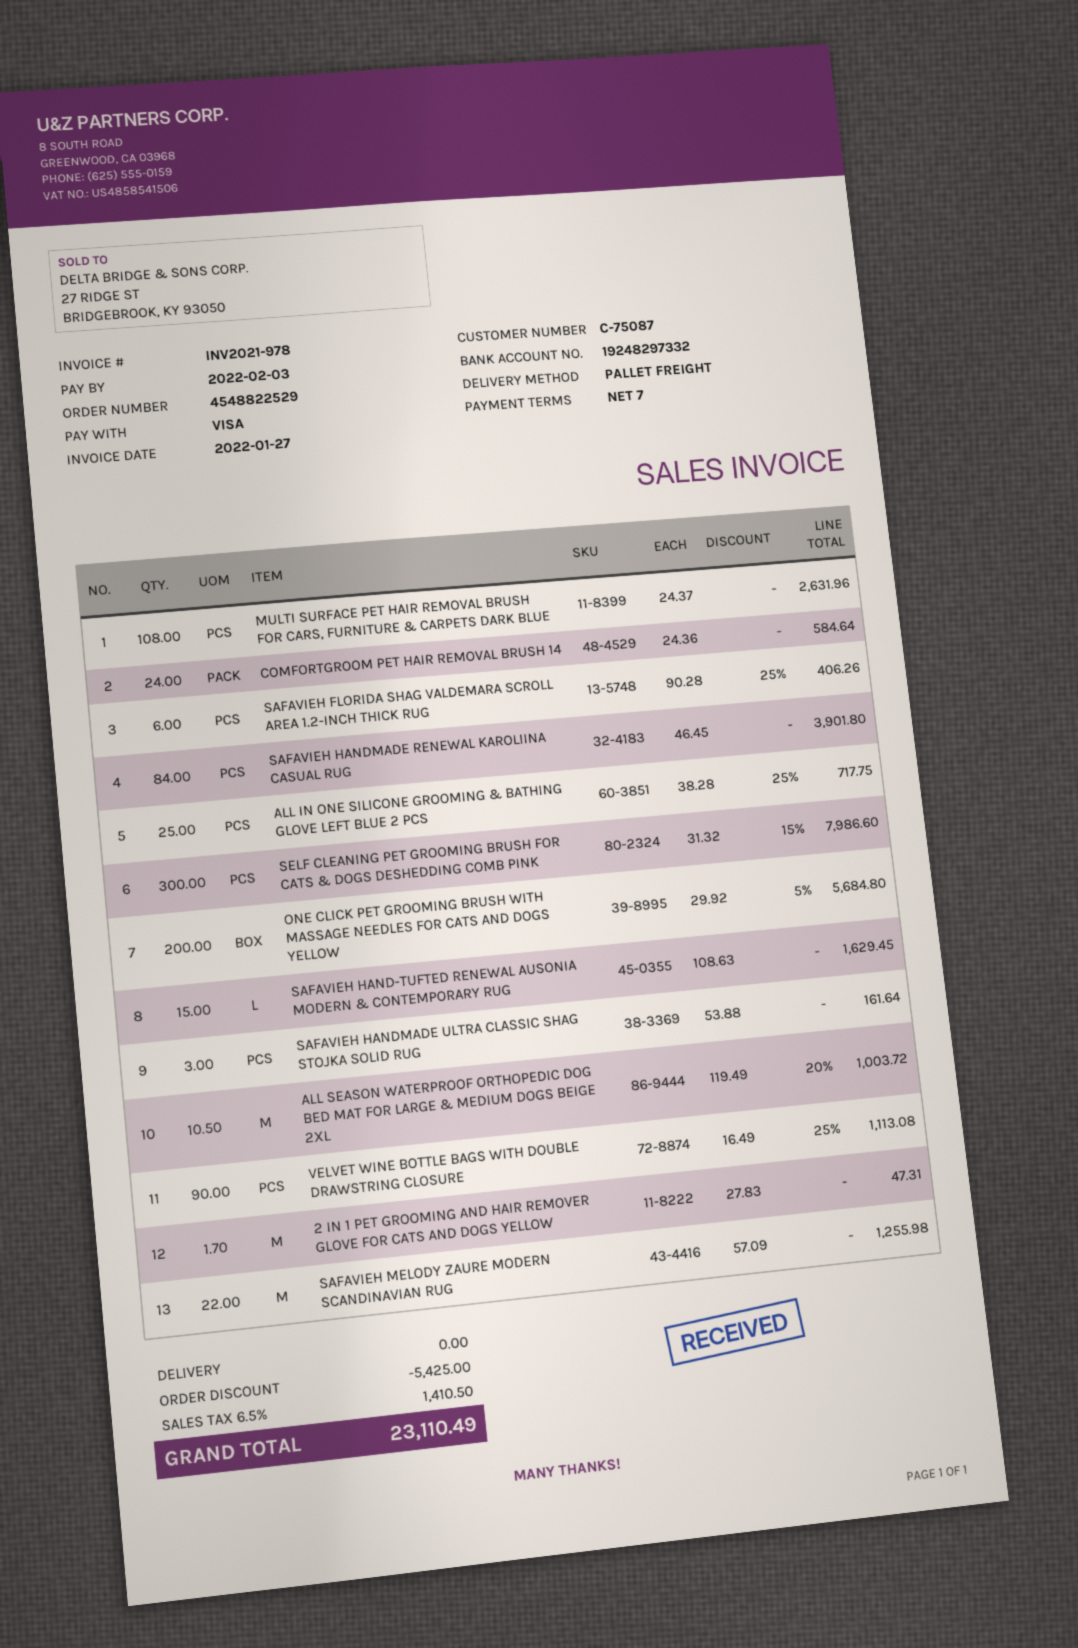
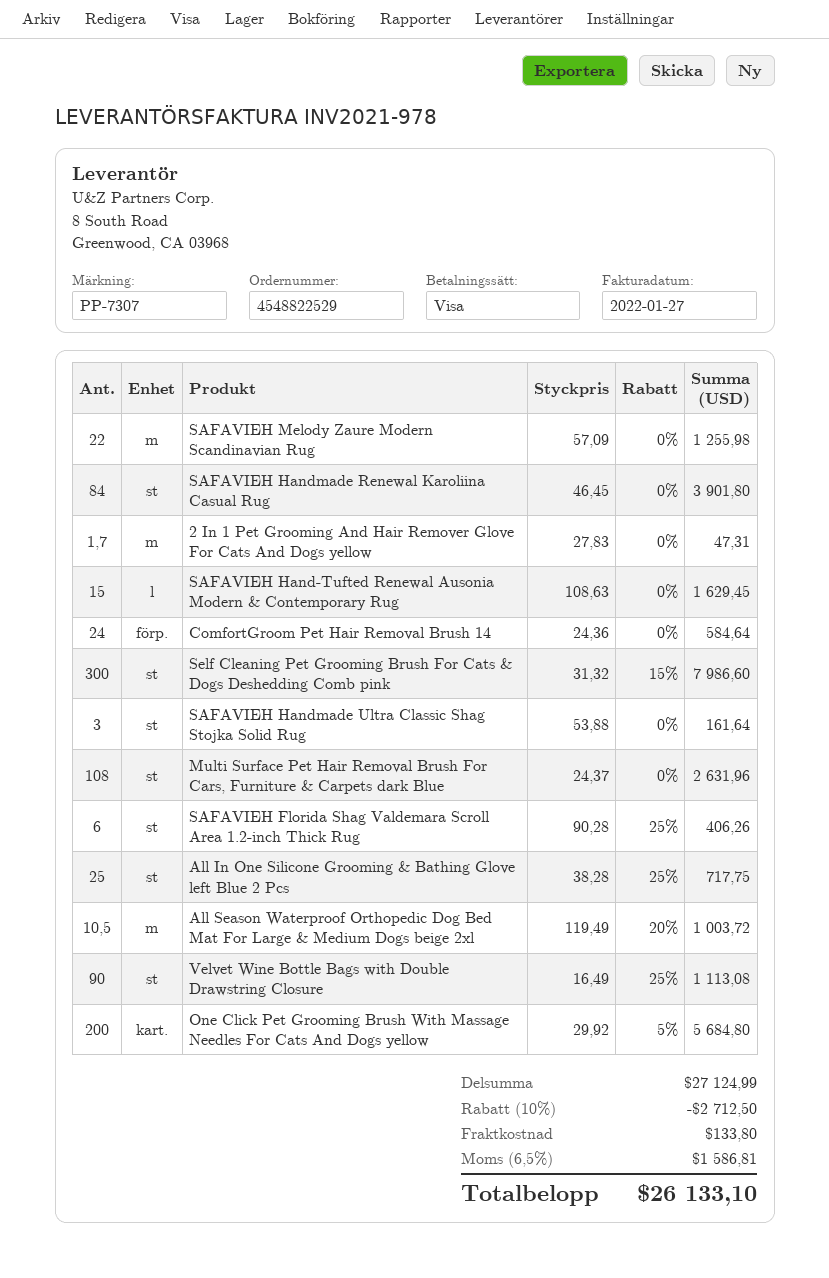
discount: 5425.00 -> 2712.50
shipping: 0.00 -> 133.80
tax: 6.5% = 1410.50 -> 6.5% = 1586.81
total: 23110.49 -> 26133.10

